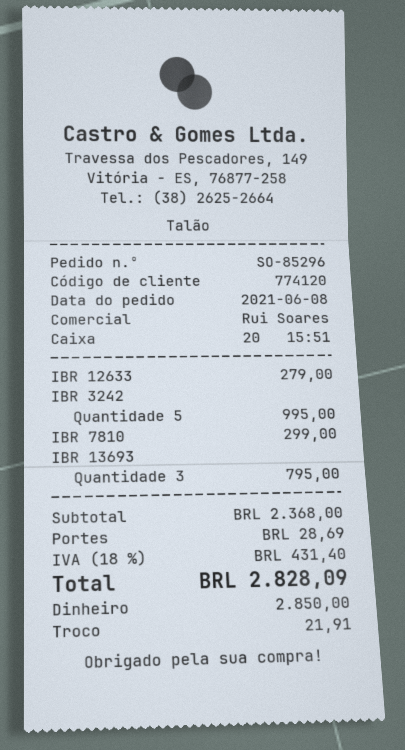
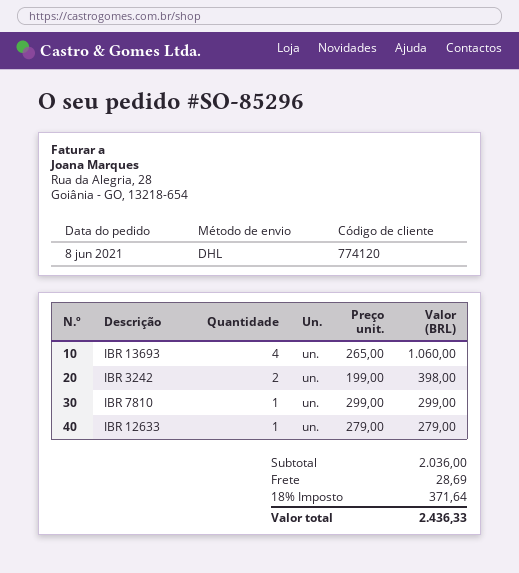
IBR 3242: 5 for 995.00 -> 2 for 398.00
IBR 13693: 3 for 795.00 -> 4 for 1060.00
subtotal: 2368.00 -> 2036.00
tax: 18% = 431.40 -> 18% = 371.64
total: 2828.09 -> 2436.33

